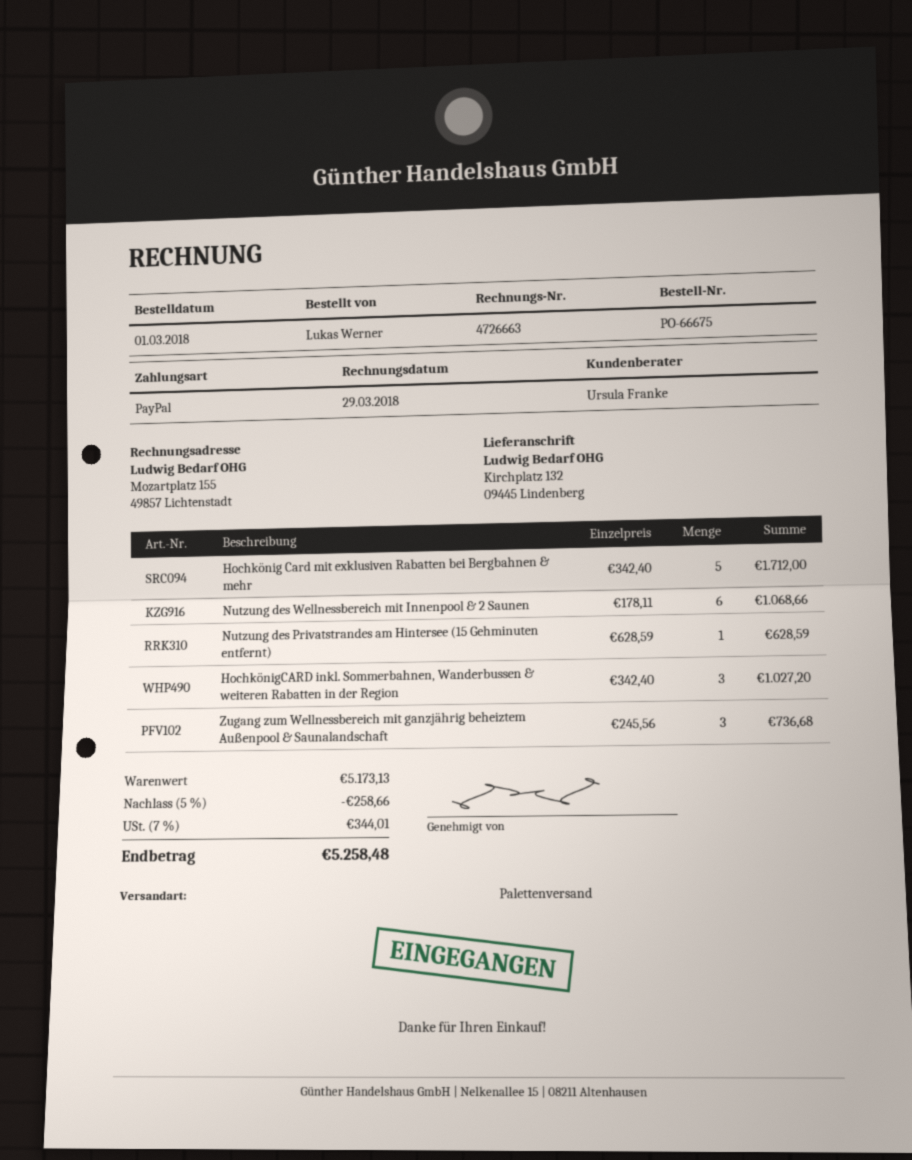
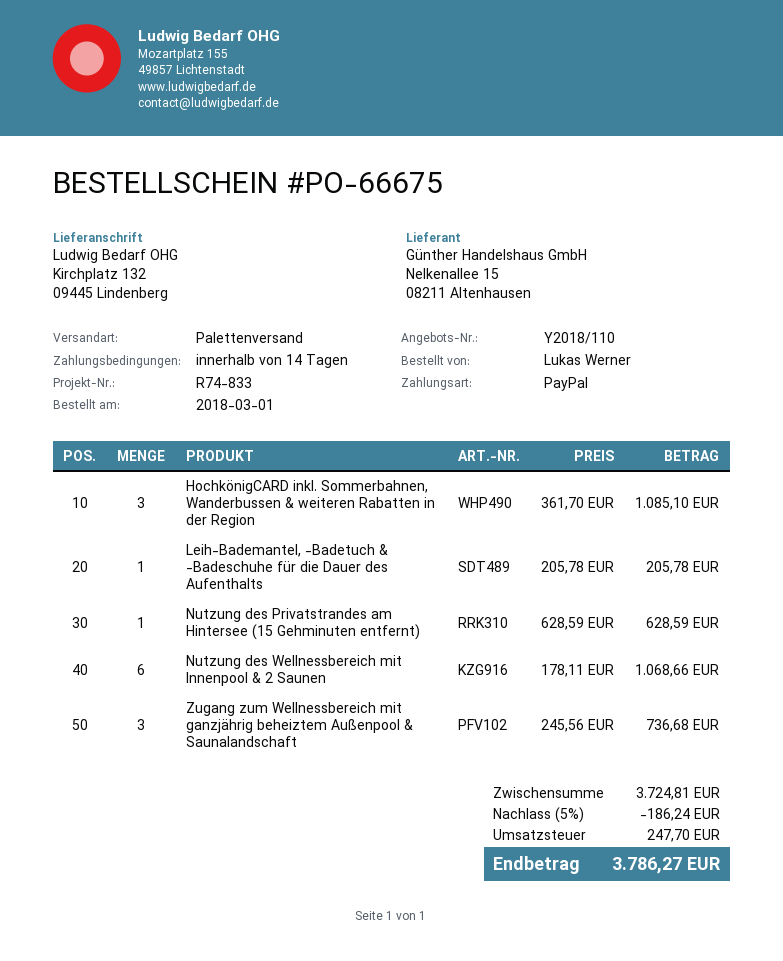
Hochkönig Card mit exklusiven Rabatten bei Bergbahnen & mehr: 5 x 342.40 = 1712.00 -> none
HochkönigCARD inkl. Sommerbahnen, Wanderbussen & weiteren Rabatten in der Region: 3 x 342.40 = 1027.20 -> 3 x 361.70 = 1085.10
Leih-Bademantel, -Badetuch & -Badeschuhe für die Dauer des Aufenthalts: none -> 1 x 205.78 = 205.78
subtotal: 5173.13 -> 3724.81
discount: 5% = 258.66 -> 5% = 186.24
tax: 344.01 -> 247.70
total: 5258.48 -> 3786.27

